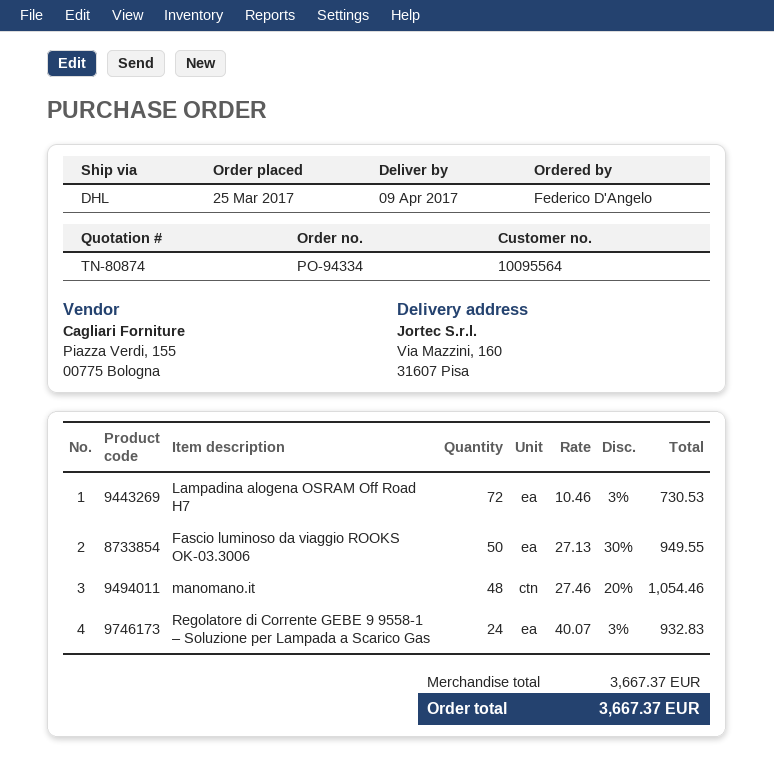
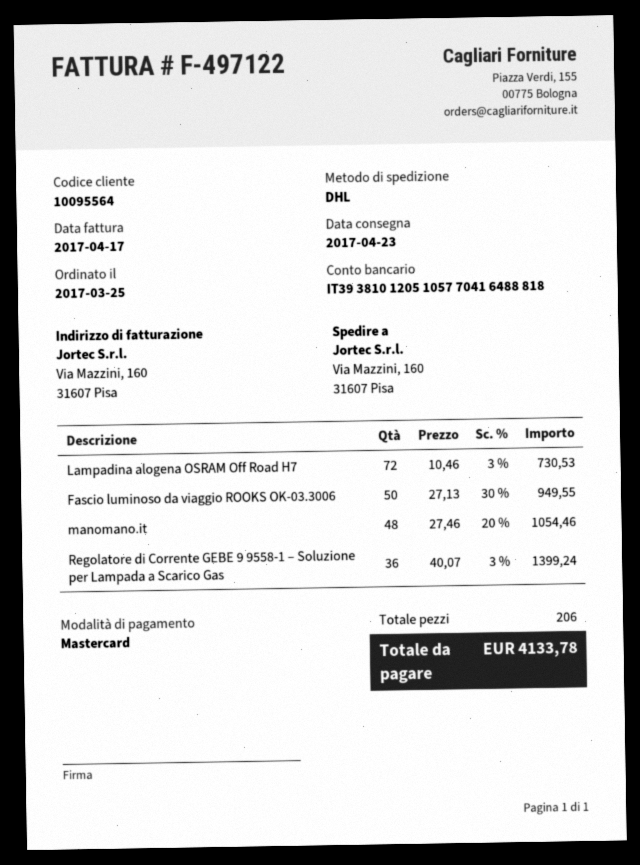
delivery date: 2017-04-09 -> 2017-04-23
Regolatore di Corrente GEBE 9 9558‑1 – Soluzione per Lampada a Scarico Gas: 24 x 40.07 - 3% = 932.83 -> 36 x 40.07 - 3% = 1399.24
total: 3667.37 -> 4133.78

